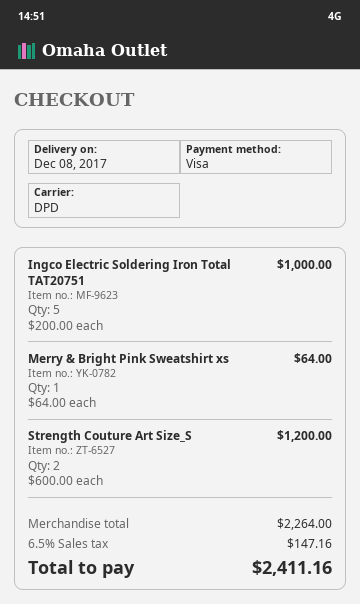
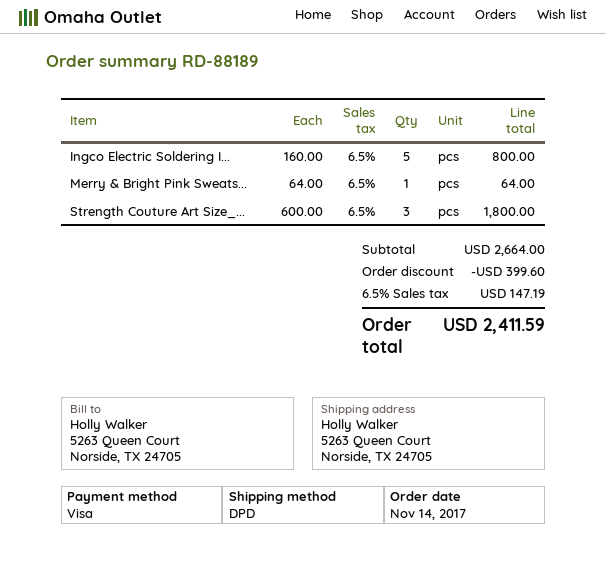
Ingco Electric Soldering Iron Total TAT20751: 5 x 200.00 = 1000.00 -> 5 x 160.00 = 800.00
Strength Couture Art Size_S: 2 x 600.00 = 1200.00 -> 3 x 600.00 = 1800.00
subtotal: 2264.00 -> 2664.00
discount: none -> 399.60
tax: 6.5% = 147.16 -> 6.5% = 147.19
total: 2411.16 -> 2411.59

